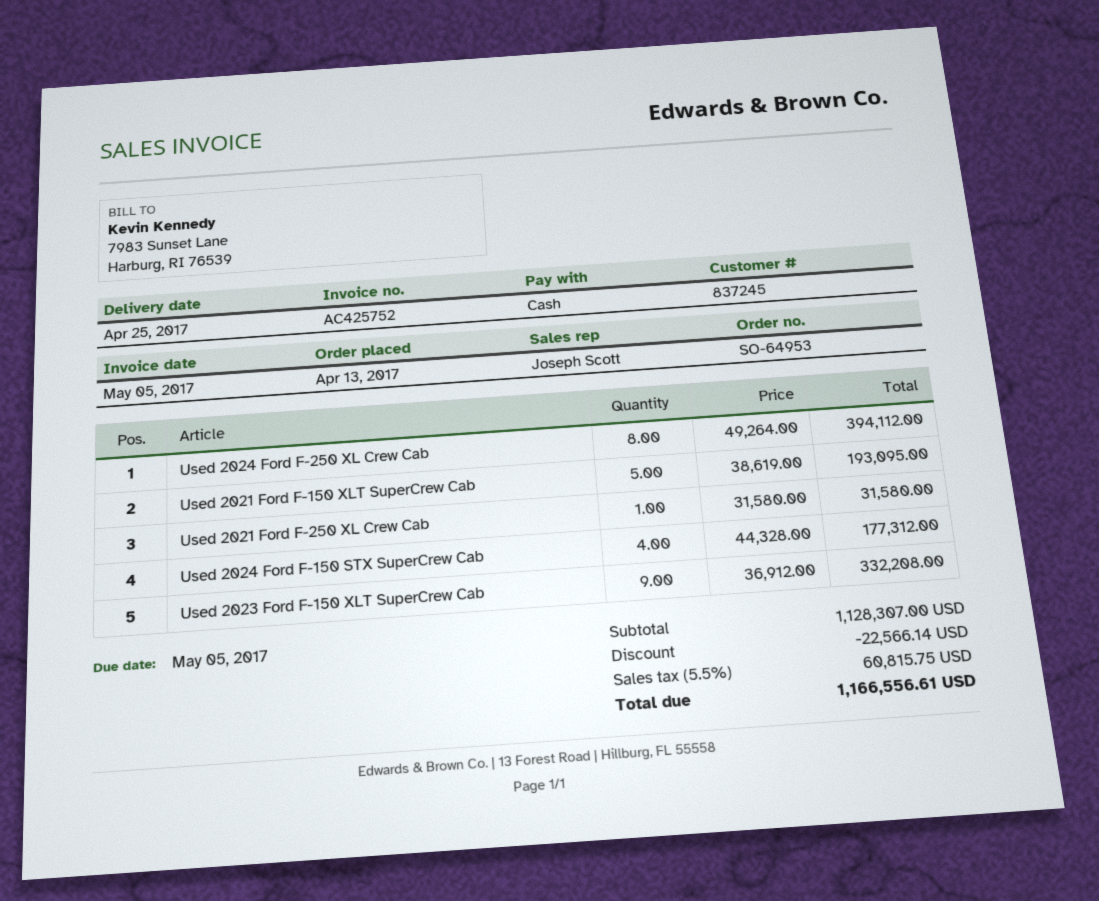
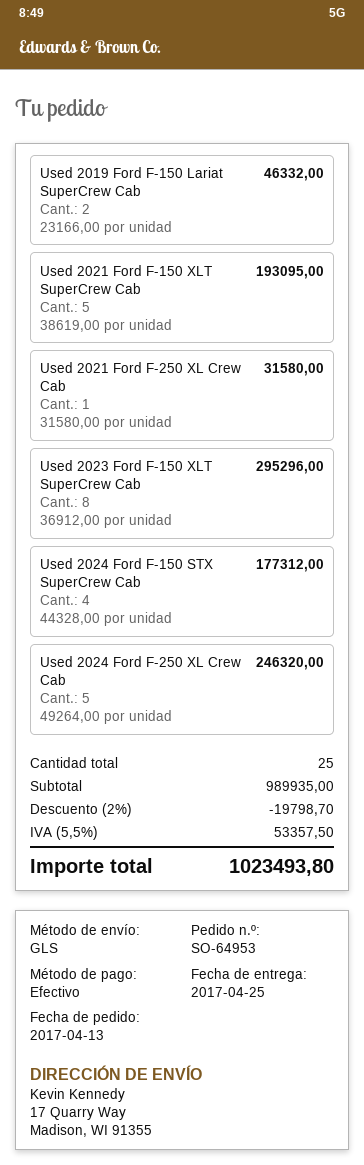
Used 2024 Ford F-250 XL Crew Cab: 8 x 49264.00 = 394112.00 -> 5 x 49264.00 = 246320.00
Used 2023 Ford F-150 XLT SuperCrew Cab: 9 x 36912.00 = 332208.00 -> 8 x 36912.00 = 295296.00
Used 2019 Ford F-150 Lariat SuperCrew Cab: none -> 2 x 23166.00 = 46332.00
subtotal: 1128307.00 -> 989935.00
discount: 22566.14 -> 19798.70
tax: 5.5% = 60815.75 -> 5.5% = 53357.50
total: 1166556.61 -> 1023493.80

